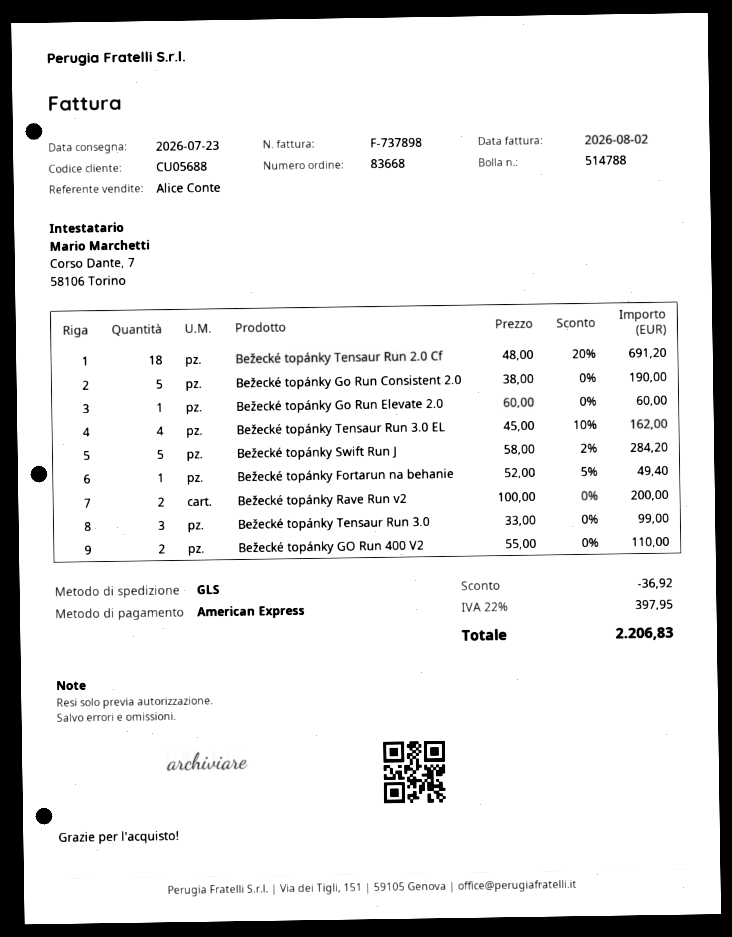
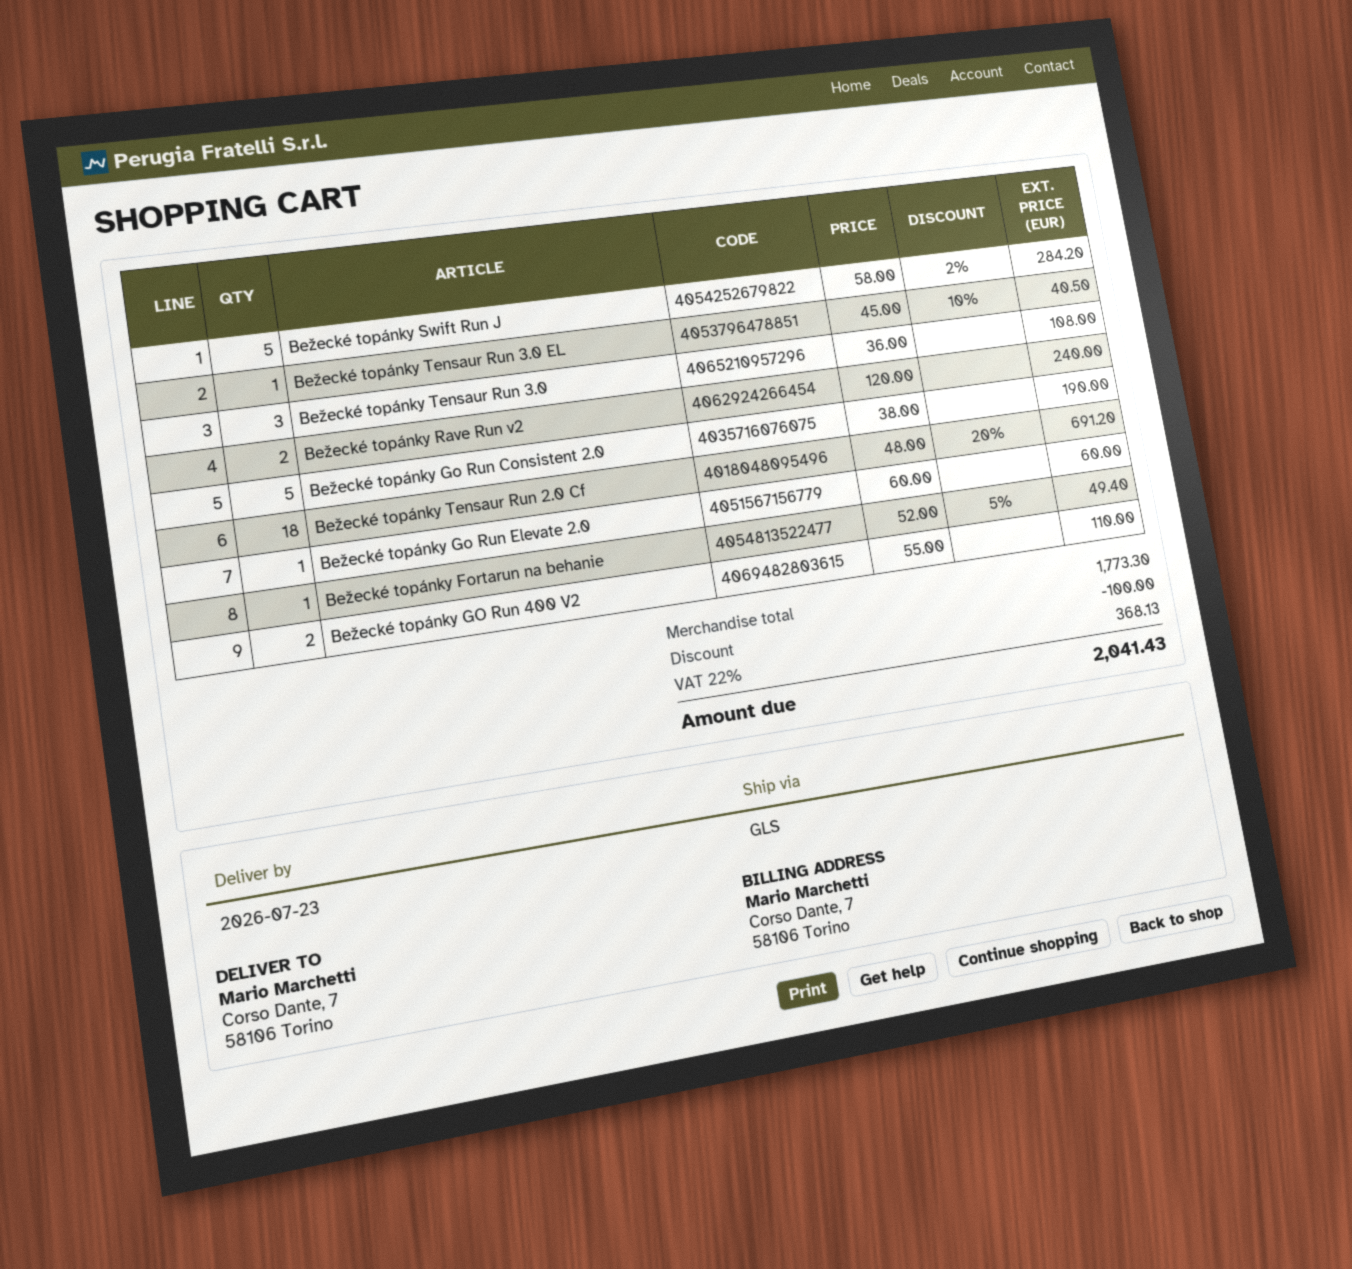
Bežecké topánky Tensaur Run 3.0 EL: 4 x 45.00 - 10% = 162.00 -> 1 x 45.00 - 10% = 40.50
Bežecké topánky Rave Run v2: 2 x 100.00 = 200.00 -> 2 x 120.00 = 240.00
Bežecké topánky Tensaur Run 3.0: 3 x 33.00 = 99.00 -> 3 x 36.00 = 108.00
discount: 36.92 -> 100.00
tax: 22% = 397.95 -> 22% = 368.13
total: 2206.83 -> 2041.43

